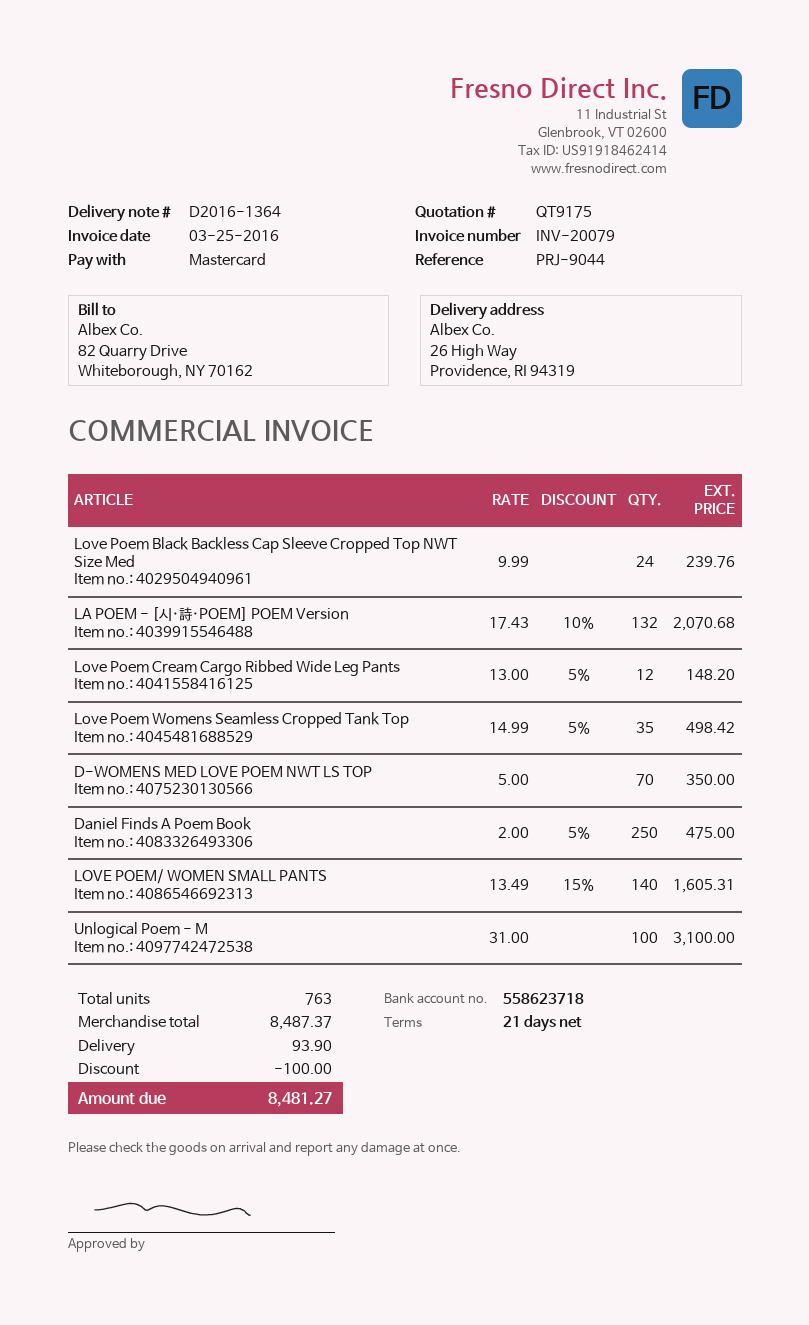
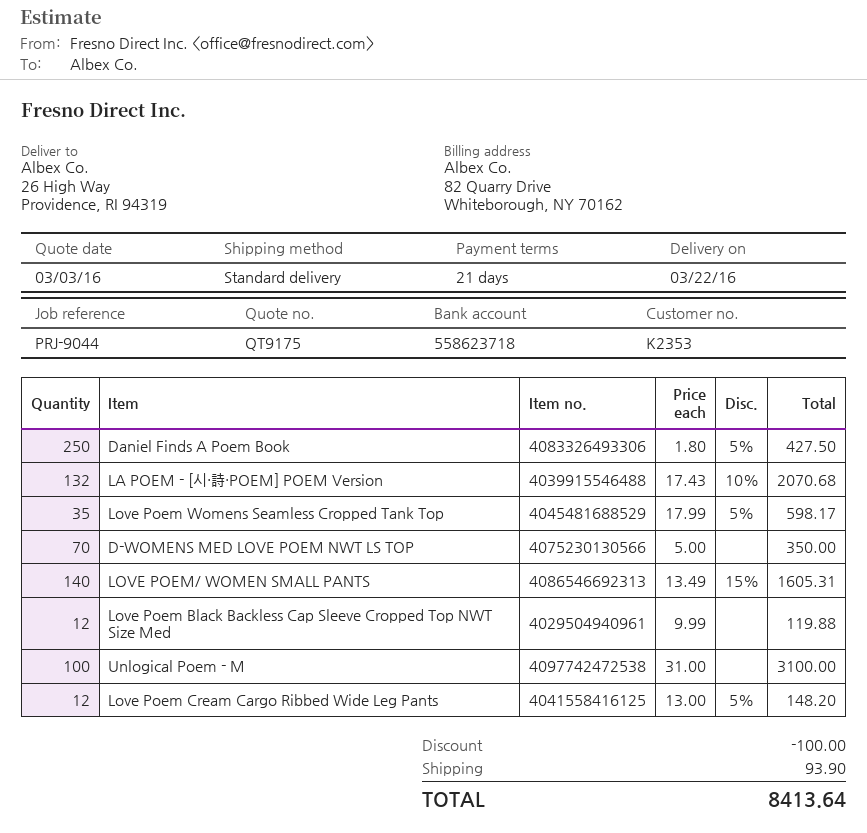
Love Poem Black Backless Cap Sleeve Cropped Top NWT Size Med: 24 x 9.99 = 239.76 -> 12 x 9.99 = 119.88
Love Poem Womens Seamless Cropped Tank Top: 35 x 14.99 - 5% = 498.42 -> 35 x 17.99 - 5% = 598.17
Daniel Finds A Poem Book: 250 x 2.00 - 5% = 475.00 -> 250 x 1.80 - 5% = 427.50
total: 8481.27 -> 8413.64

